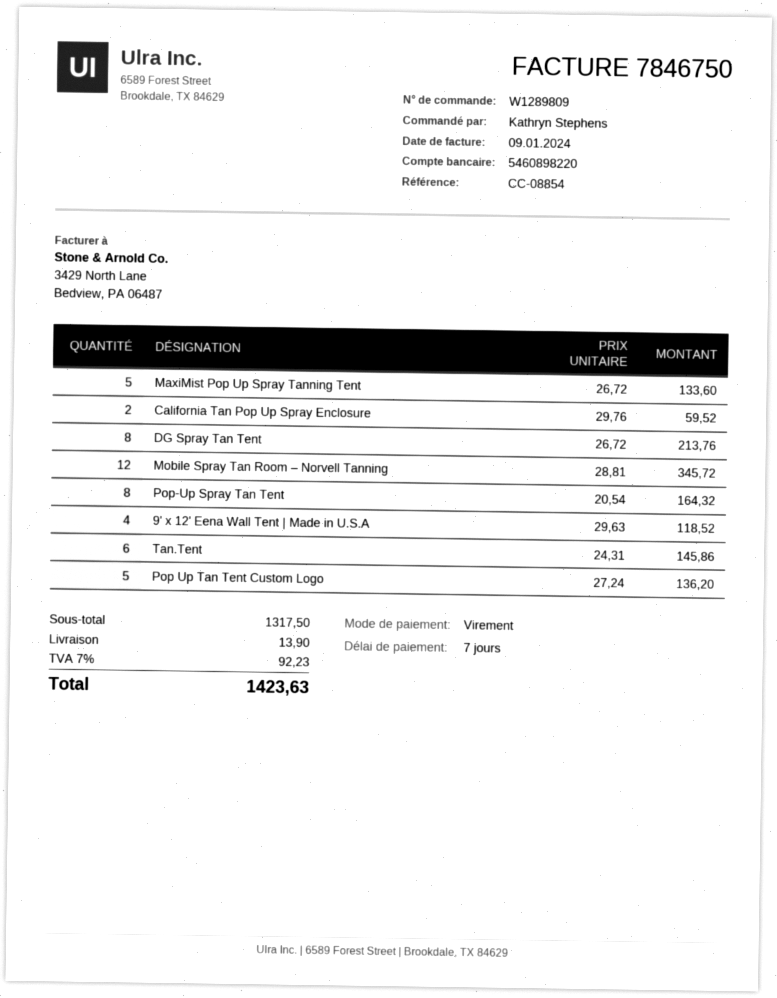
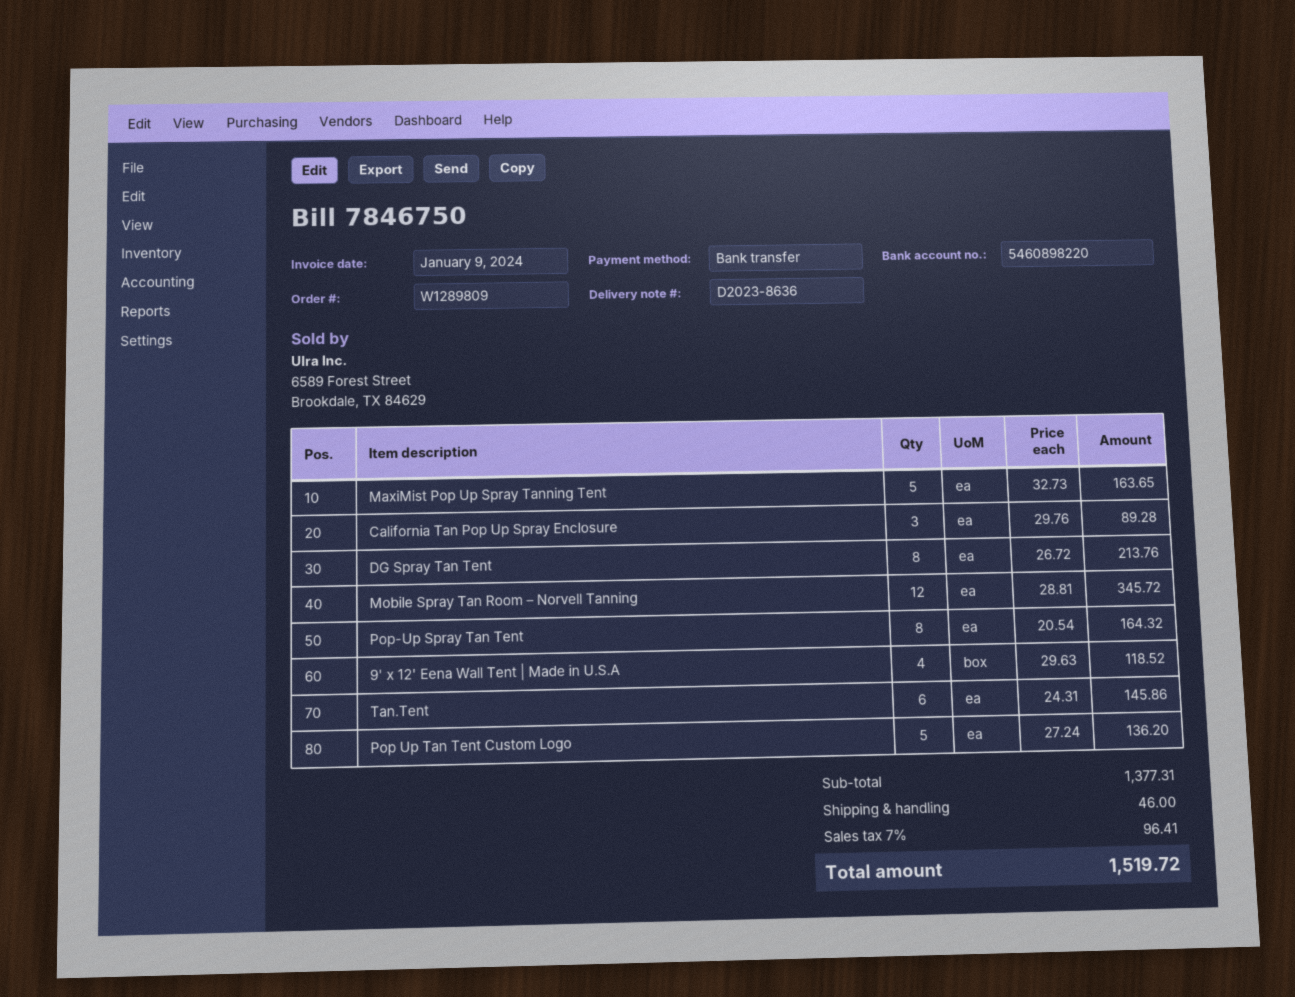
MaxiMist Pop Up Spray Tanning Tent: 5 x 26.72 = 133.60 -> 5 x 32.73 = 163.65
California Tan Pop Up Spray Enclosure: 2 x 29.76 = 59.52 -> 3 x 29.76 = 89.28
subtotal: 1317.50 -> 1377.31
shipping: 13.90 -> 46.00
tax: 7% = 92.23 -> 7% = 96.41
total: 1423.63 -> 1519.72

